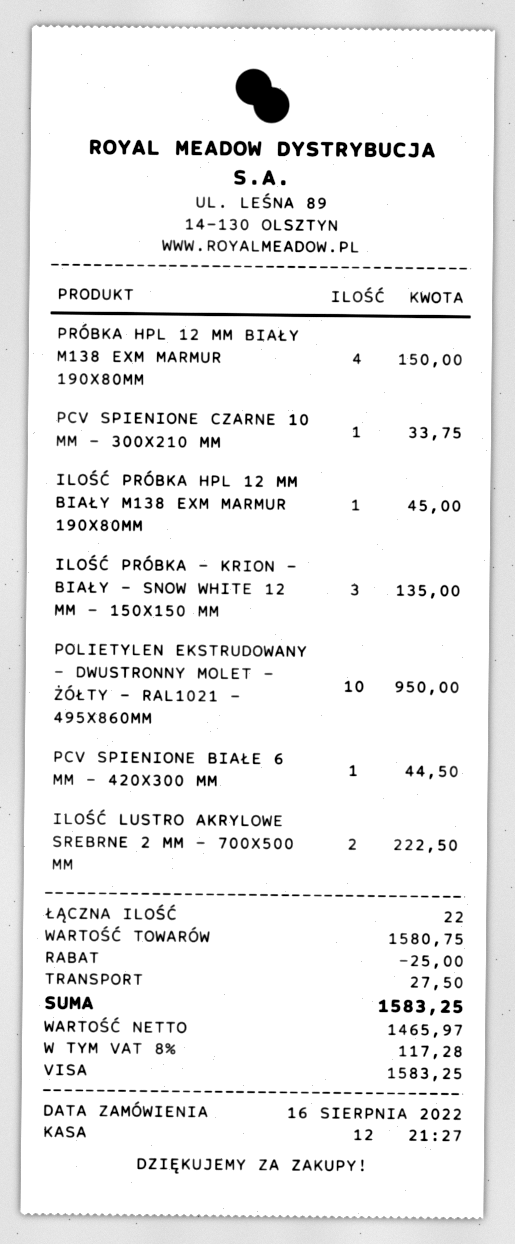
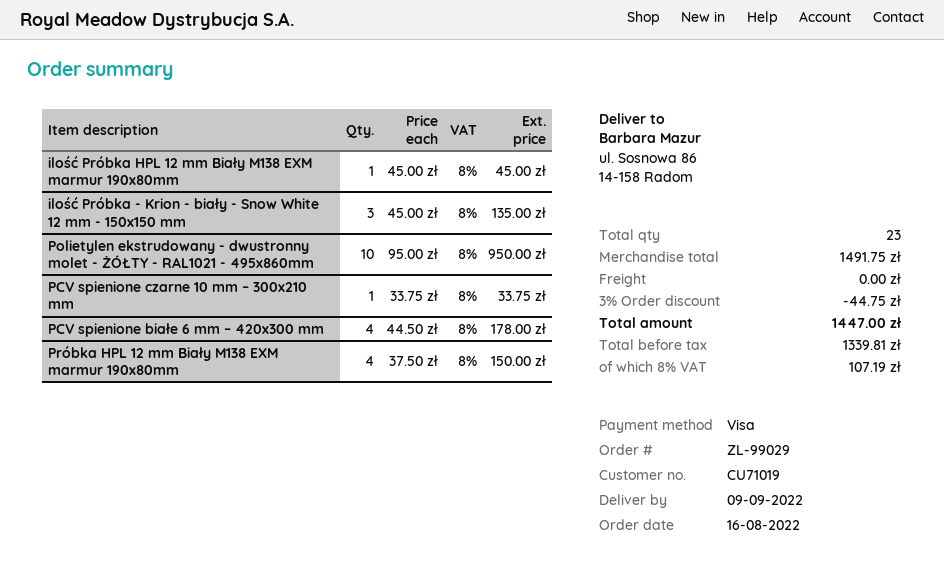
PCV SPIENIONE BIAŁE 6 MM – 420X300 MM: 1 for 44.50 -> 4 for 178.00
ILOŚĆ LUSTRO AKRYLOWE SREBRNE 2 MM – 700X500 MM: 2 for 222.50 -> none
total quantity: 22 -> 23
subtotal: 1580.75 -> 1491.75
discount: 25.00 -> 44.75
shipping: 27.50 -> 0.00
net: 1465.97 -> 1339.81
tax: 8% = 117.28 -> 8% = 107.19
total: 1583.25 -> 1447.00

